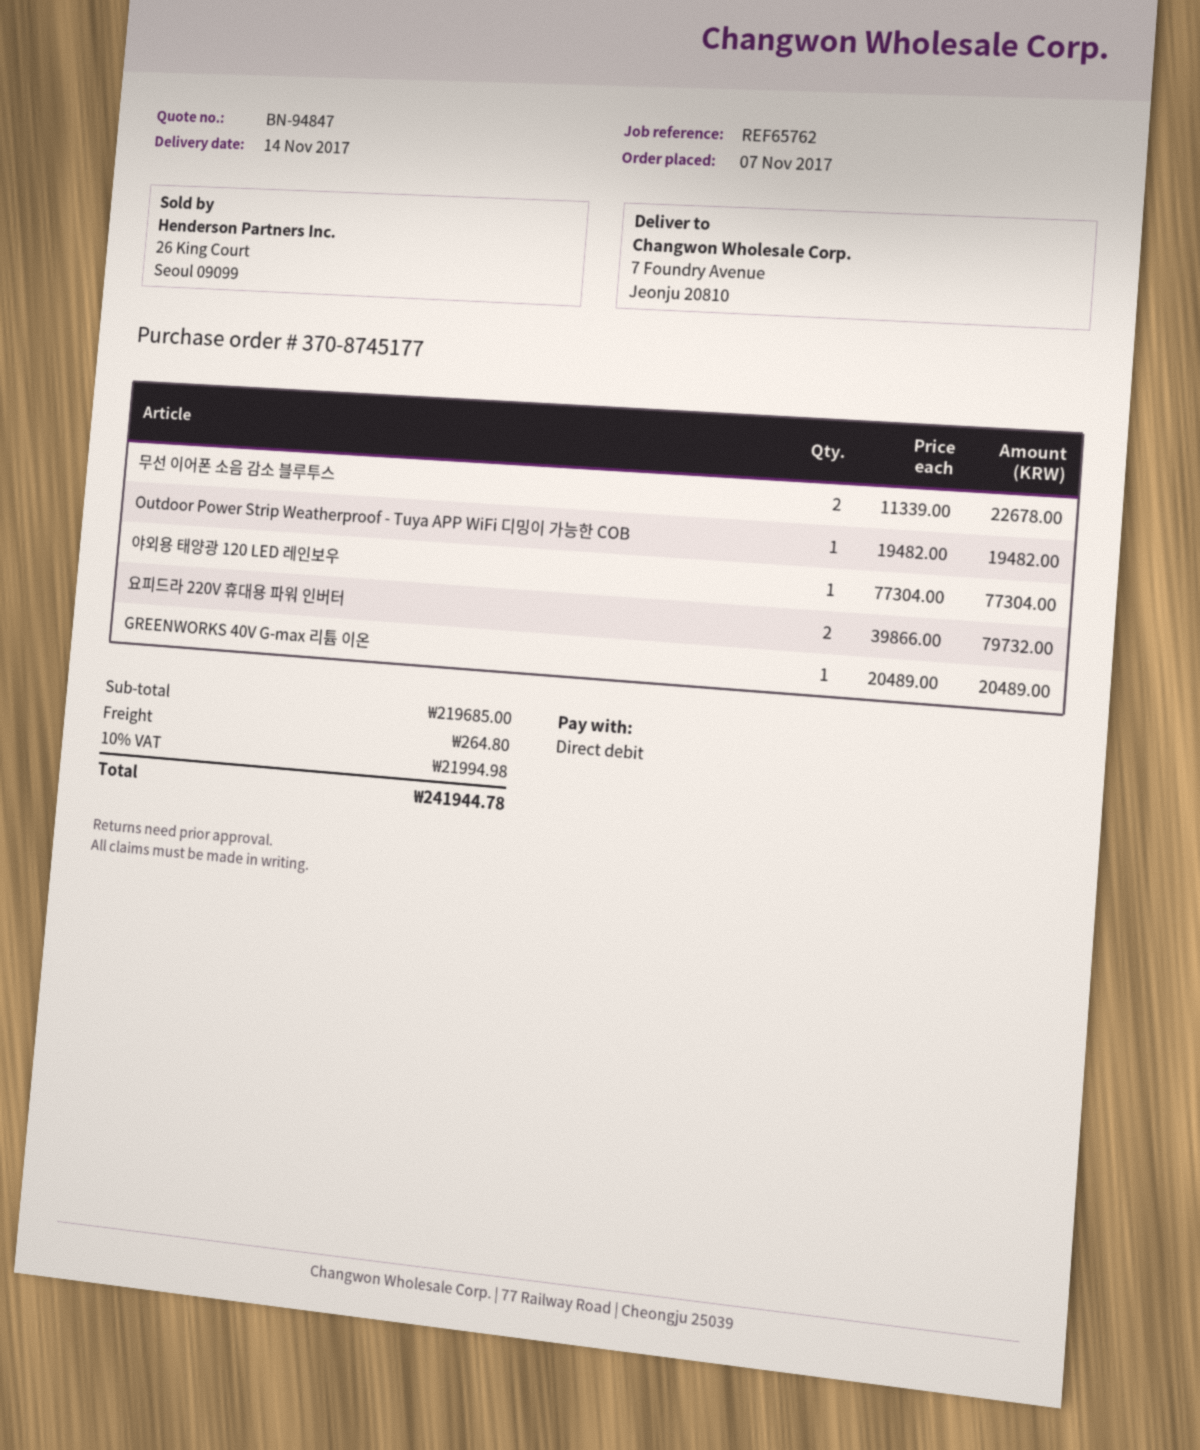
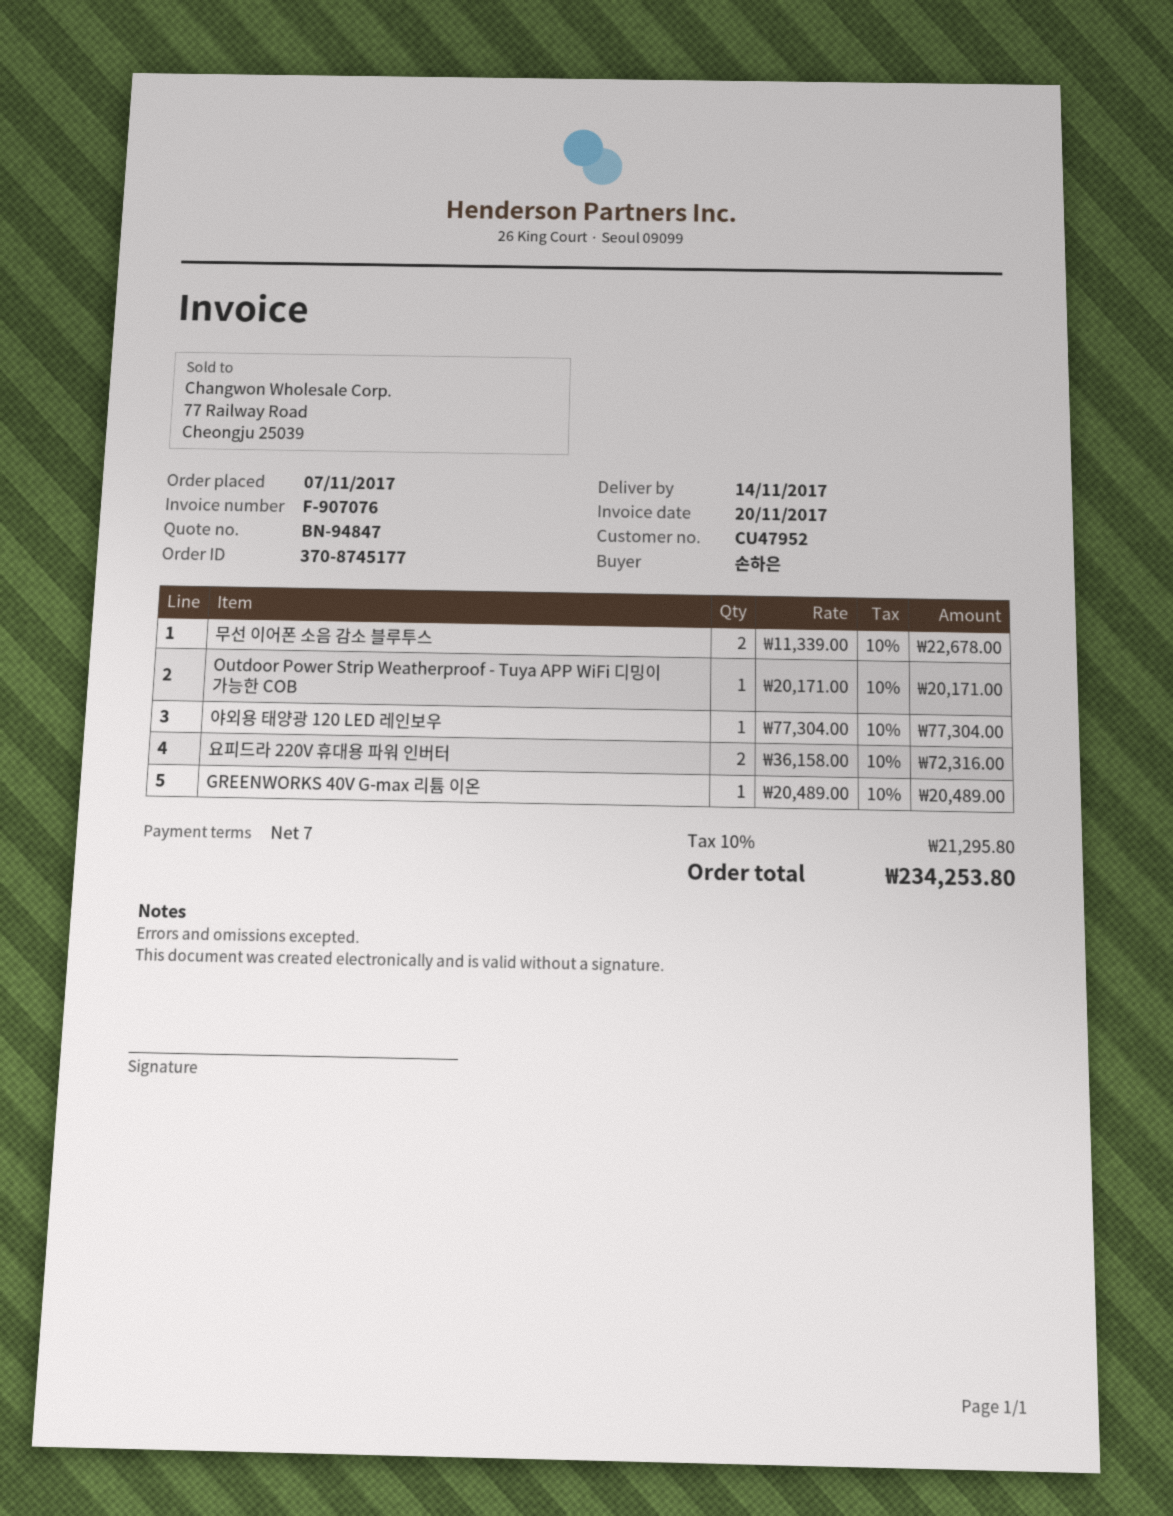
Outdoor Power Strip Weatherproof - Tuya APP WiFi 디밍이 가능한 COB: 1 x 19482.00 = 19482.00 -> 1 x 20171.00 = 20171.00
요피드라 220V 휴대용 파워 인버터: 2 x 39866.00 = 79732.00 -> 2 x 36158.00 = 72316.00
shipping: 264.80 -> none
tax: 10% = 21994.98 -> 10% = 21295.80
total: 241944.78 -> 234253.80

